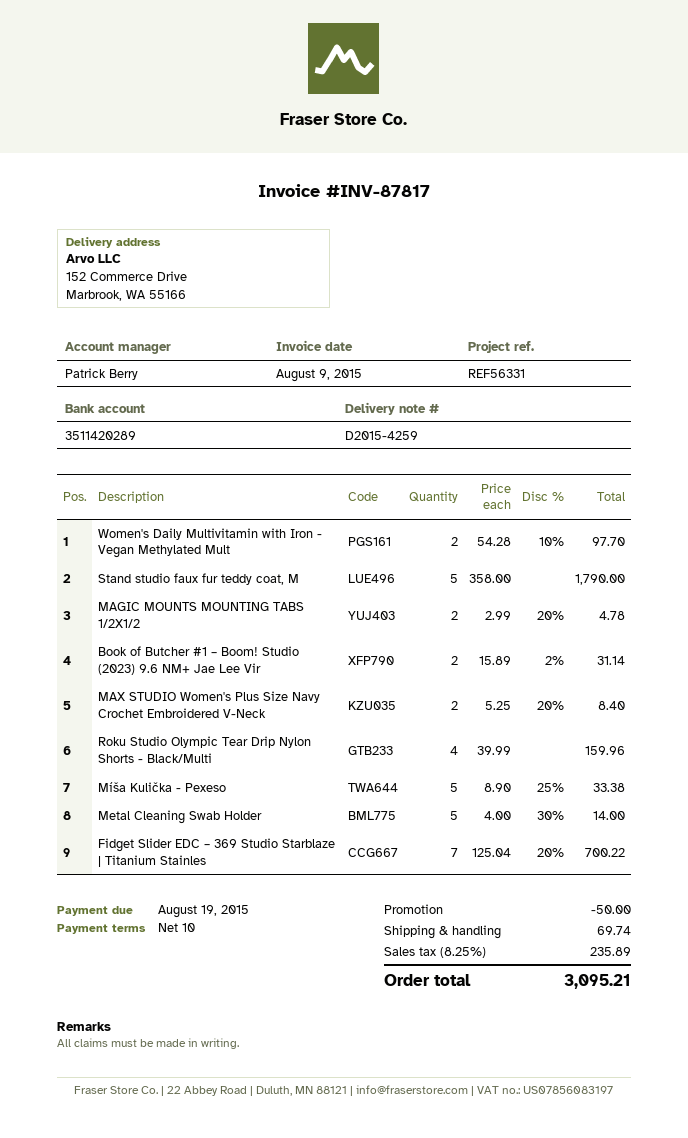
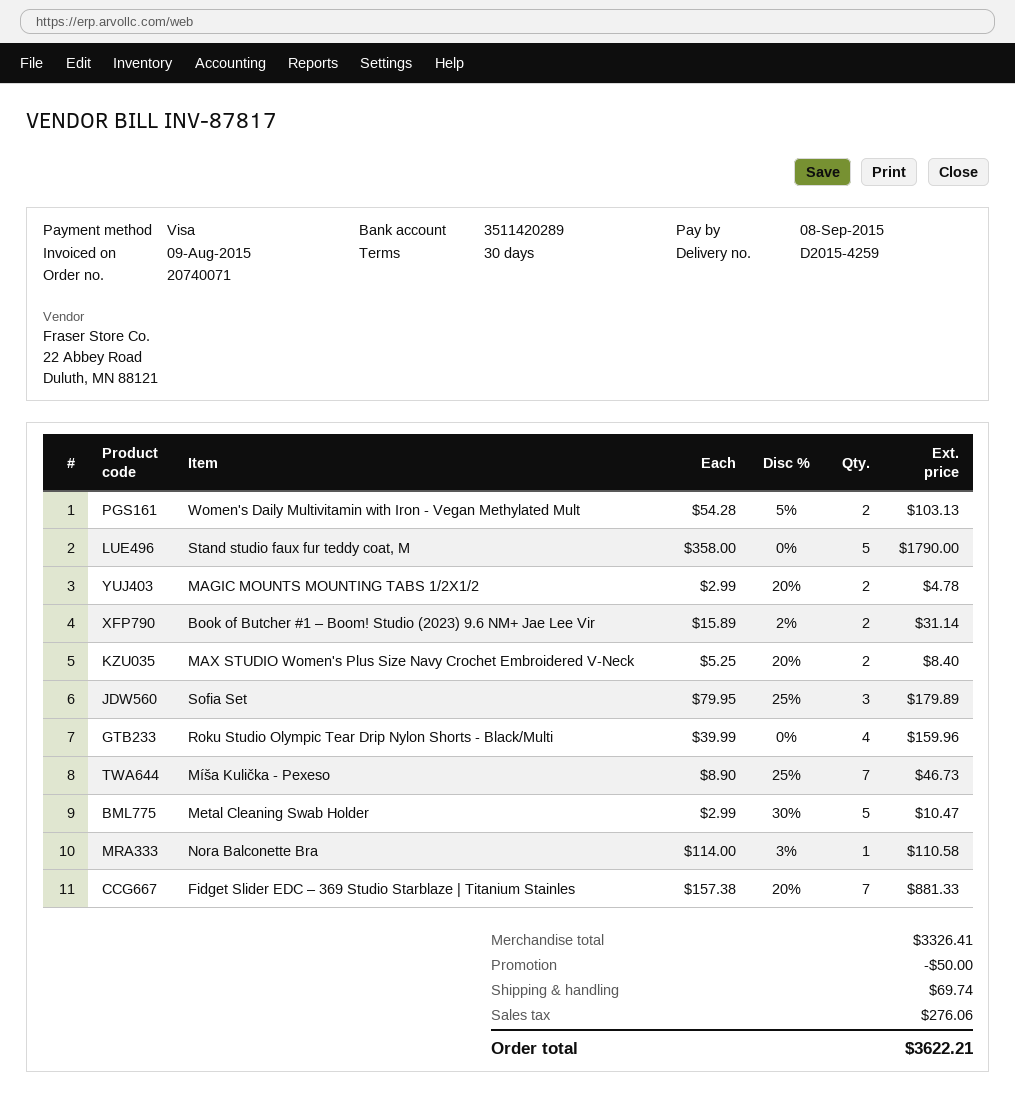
payment terms: 10 days -> 30 days
due date: 2015-08-19 -> 2015-09-08
Women's Daily Multivitamin with Iron - Vegan Methylated Mult: 2 x 54.28 - 10% = 97.70 -> 2 x 54.28 - 5% = 103.13
Míša Kulička - Pexeso: 5 x 8.90 - 25% = 33.38 -> 7 x 8.90 - 25% = 46.73
Metal Cleaning Swab Holder: 5 x 4.00 - 30% = 14.00 -> 5 x 2.99 - 30% = 10.47
Fidget Slider EDC – 369 Studio Starblaze | Titanium Stainles: 7 x 125.04 - 20% = 700.22 -> 7 x 157.38 - 20% = 881.33
Sofia Set: none -> 3 x 79.95 - 25% = 179.89
Nora Balconette Bra: none -> 1 x 114.00 - 3% = 110.58
tax: 235.89 -> 276.06
total: 3095.21 -> 3622.21

